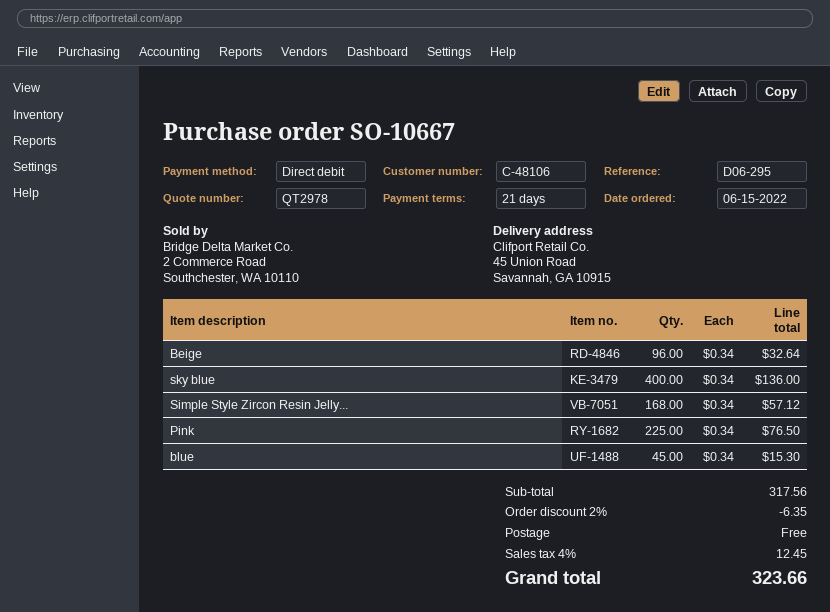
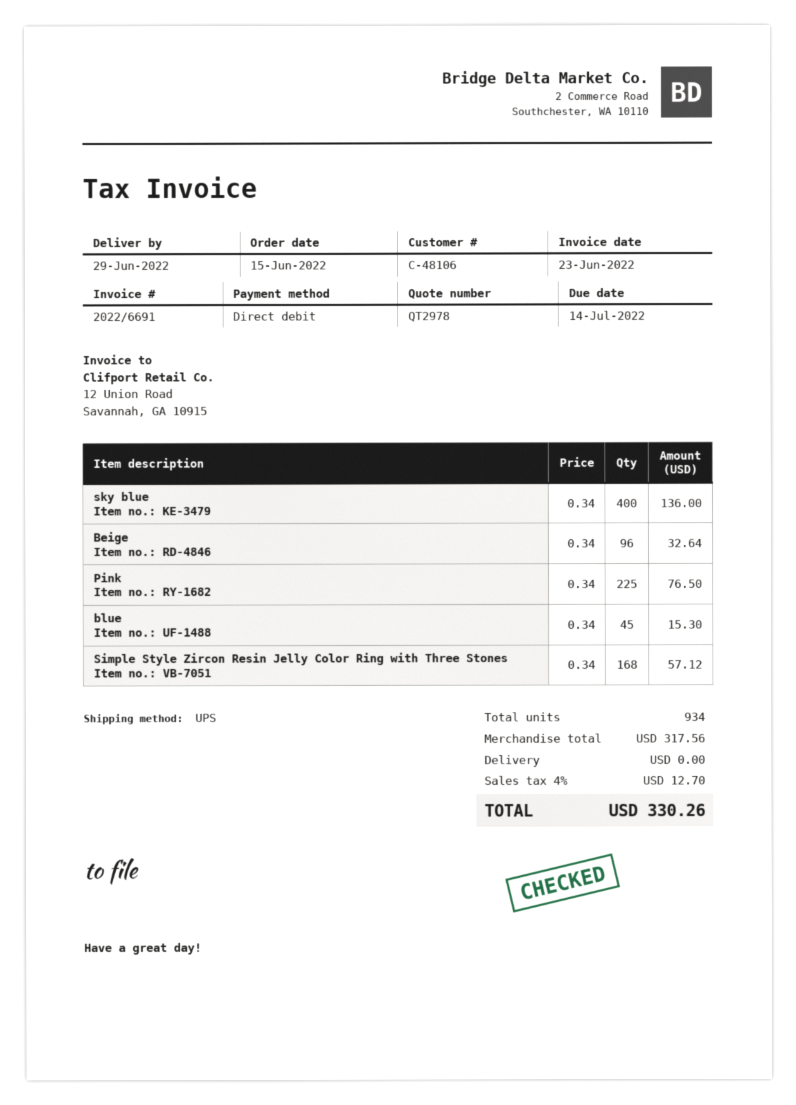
discount: 2% = 6.35 -> none
tax: 4% = 12.45 -> 4% = 12.70
total: 323.66 -> 330.26

